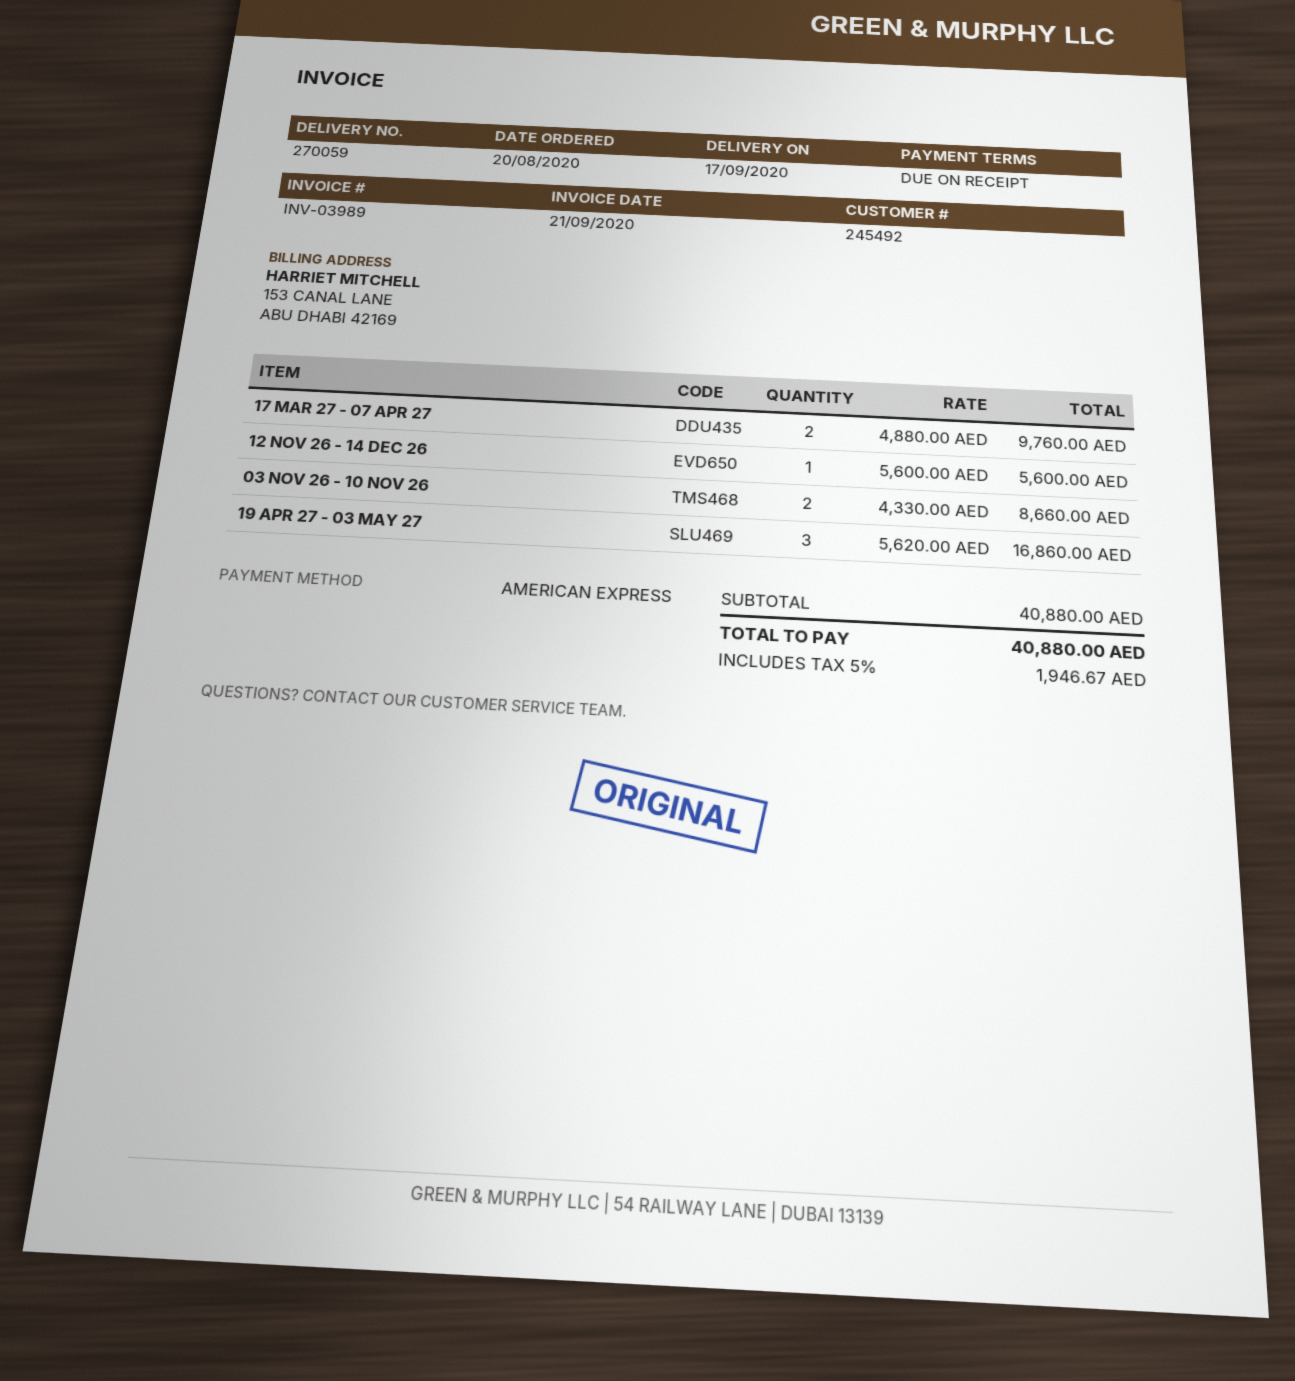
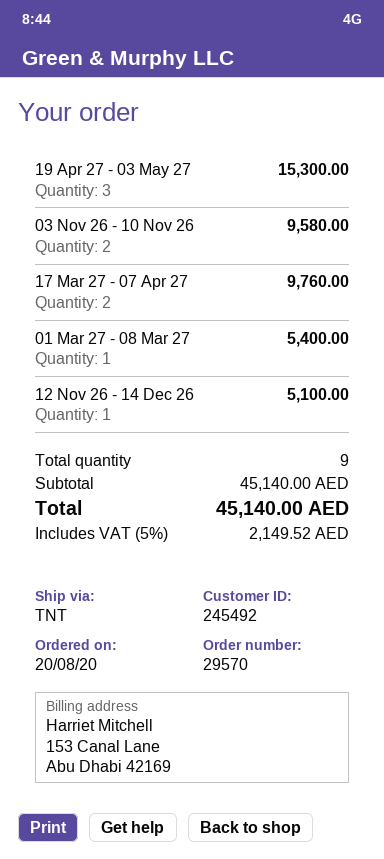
12 NOV 26 - 14 DEC 26: 1 for 5600.00 -> 1 for 5100.00
03 NOV 26 - 10 NOV 26: 2 for 8660.00 -> 2 for 9580.00
19 APR 27 - 03 MAY 27: 3 for 16860.00 -> 3 for 15300.00
01 Mar 27 - 08 Mar 27: none -> 1 for 5400.00
subtotal: 40880.00 -> 45140.00
tax: 5% = 1946.67 -> 5% = 2149.52
total: 40880.00 -> 45140.00

